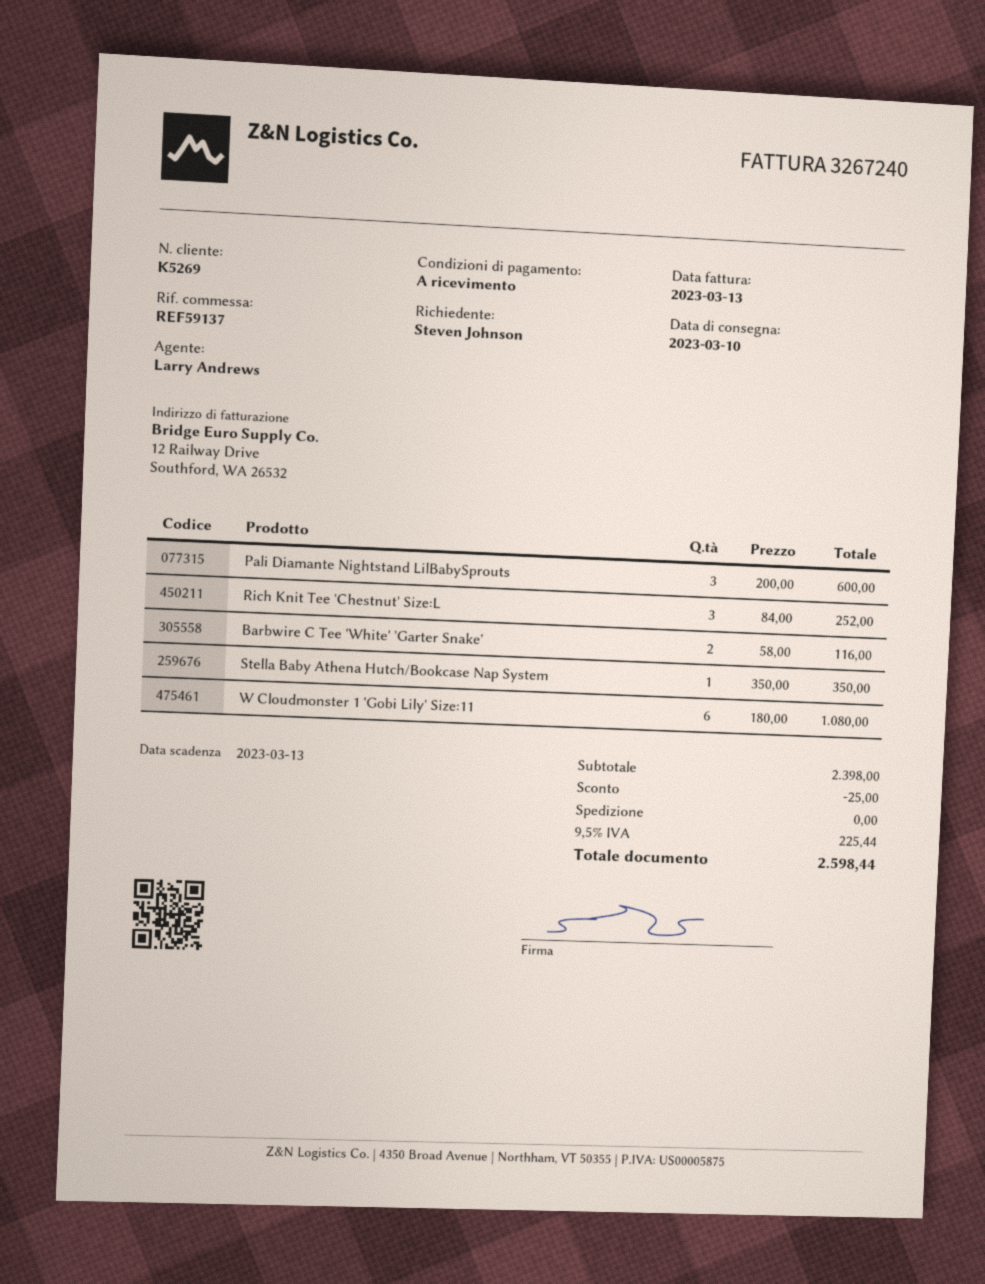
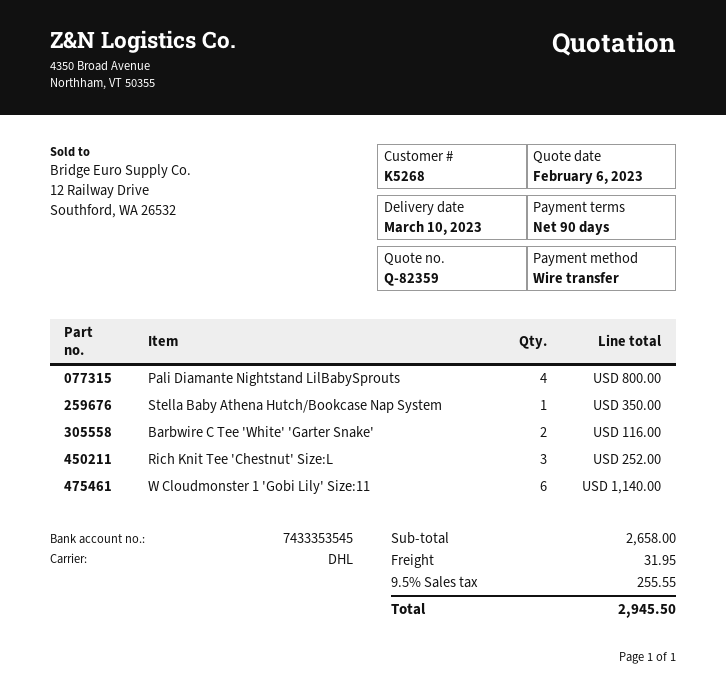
payment terms: on receipt -> 90 days
customer number: K5269 -> K5268
Pali Diamante Nightstand LilBabySprouts: 3 for 600.00 -> 4 for 800.00
W Cloudmonster 1 'Gobi Lily' Size:11: 6 for 1080.00 -> 6 for 1140.00
subtotal: 2398.00 -> 2658.00
discount: 25.00 -> none
shipping: 0.00 -> 31.95
tax: 9.5% = 225.44 -> 9.5% = 255.55
total: 2598.44 -> 2945.50

